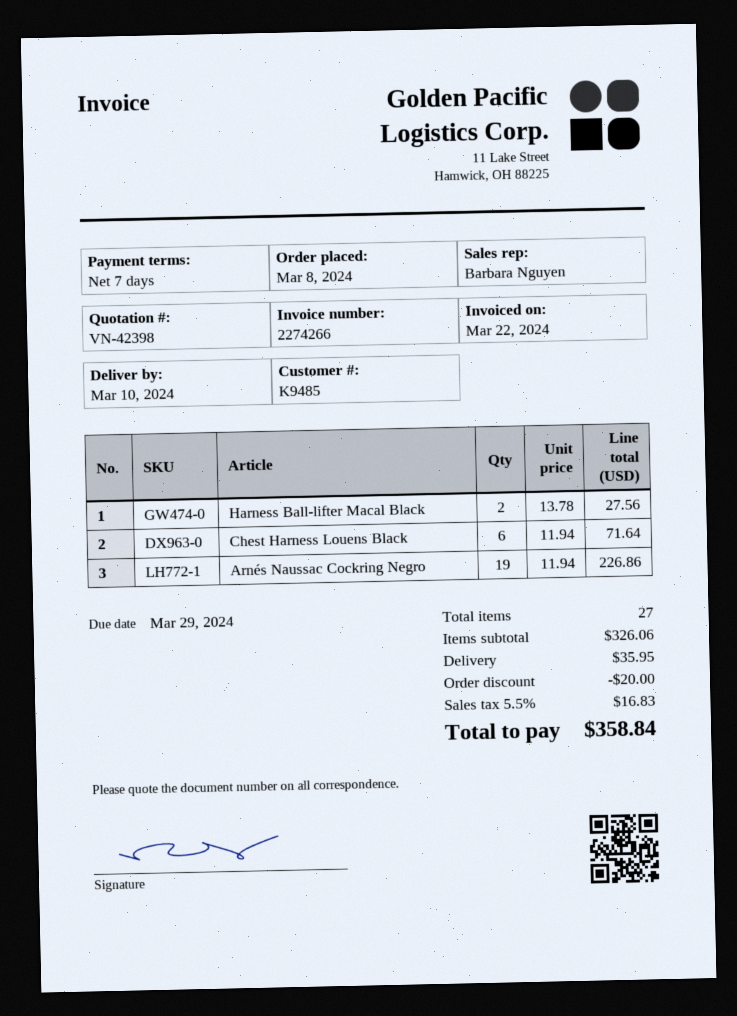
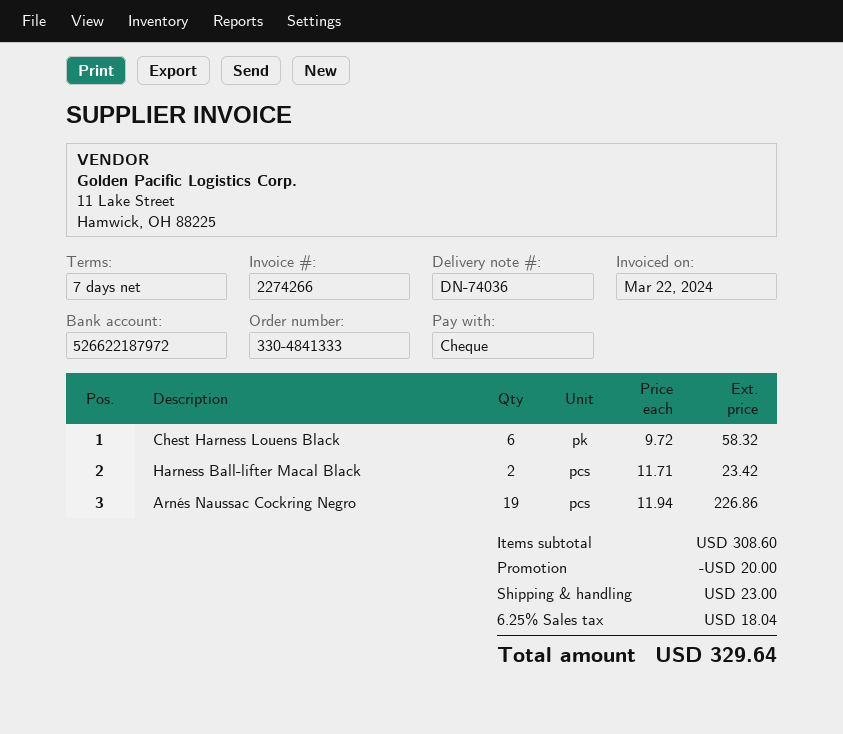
Harness Ball-lifter Macal Black: 2 x 13.78 = 27.56 -> 2 x 11.71 = 23.42
Chest Harness Louens Black: 6 x 11.94 = 71.64 -> 6 x 9.72 = 58.32
subtotal: 326.06 -> 308.60
shipping: 35.95 -> 23.00
tax: 5.5% = 16.83 -> 6.25% = 18.04
total: 358.84 -> 329.64

